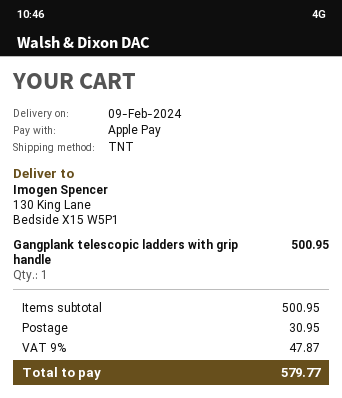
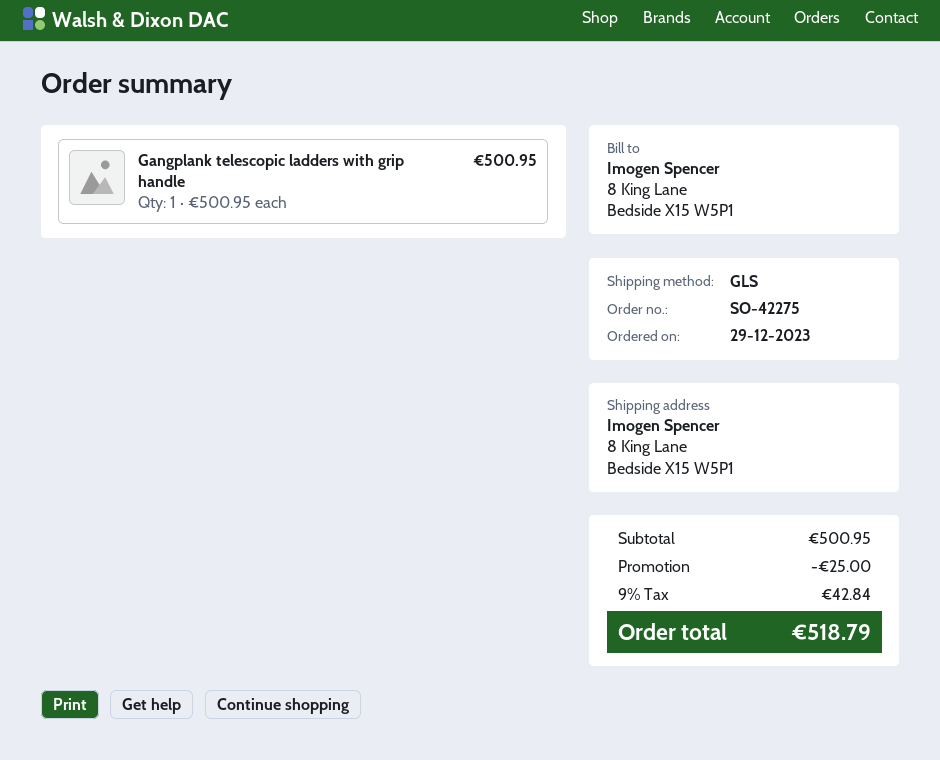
shipping method: TNT -> GLS
ship to: 130 King Lane, Bedside X15 W5P1 -> 8 King Lane, Bedside X15 W5P1
discount: none -> 25.00
shipping: 30.95 -> none
tax: 9% = 47.87 -> 9% = 42.84
total: 579.77 -> 518.79

